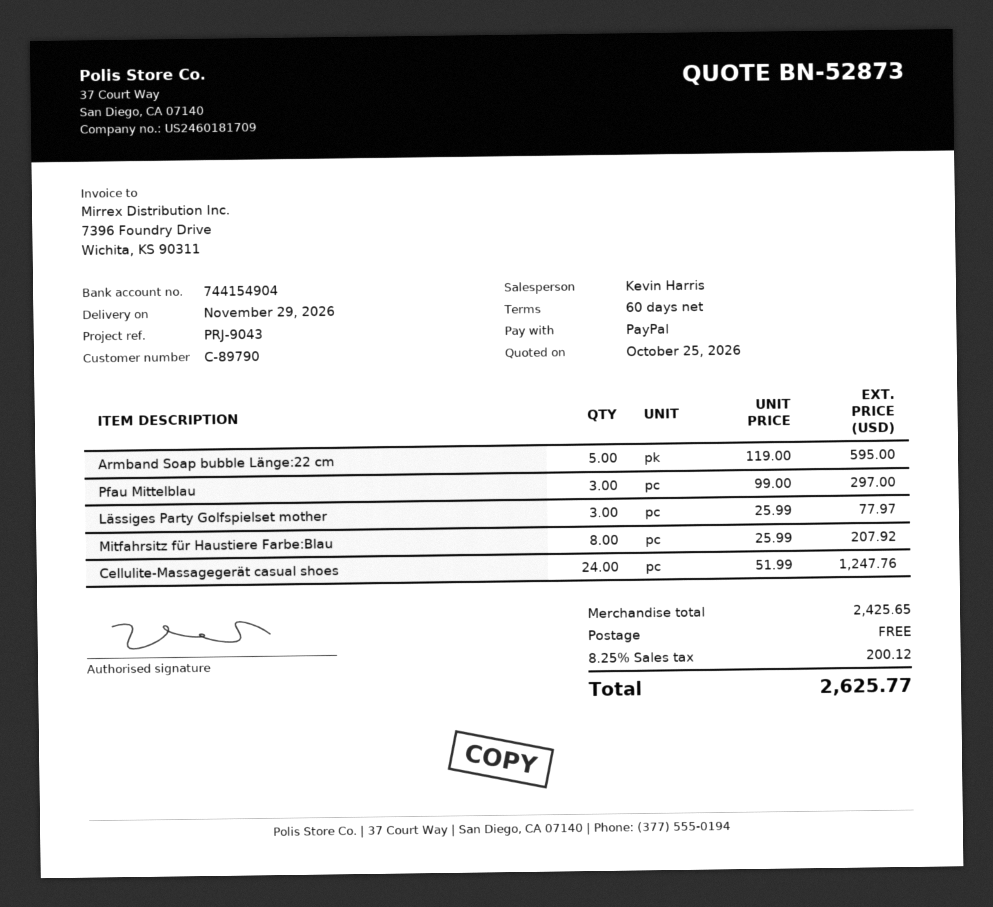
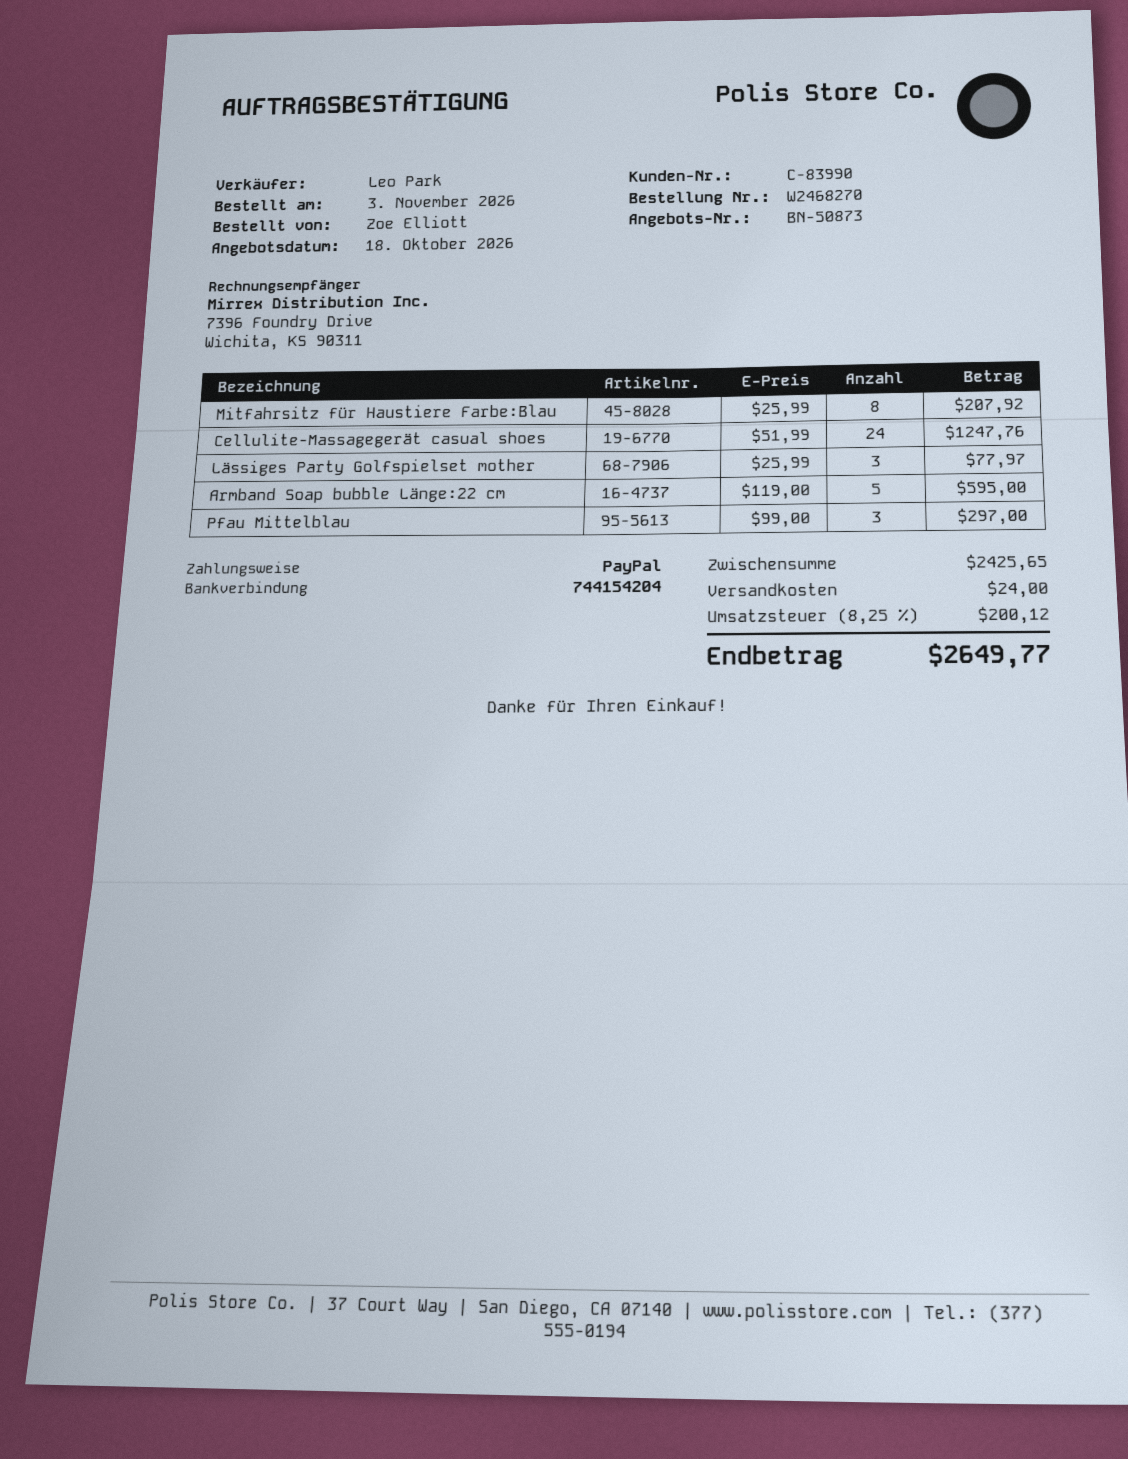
quote number: BN-52873 -> BN-50873
quote date: 2026-10-25 -> 2026-10-18
customer number: C-89790 -> C-83990
sales rep: Kevin Harris -> Leo Park
bank account: 744154904 -> 744154204
shipping: 0.00 -> 24.00
total: 2625.77 -> 2649.77

